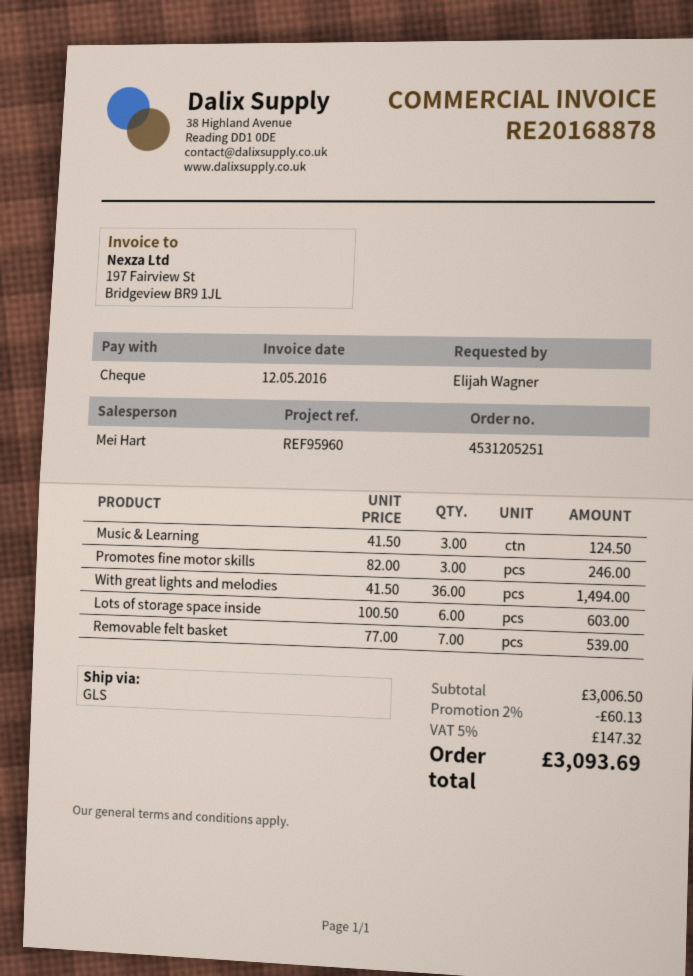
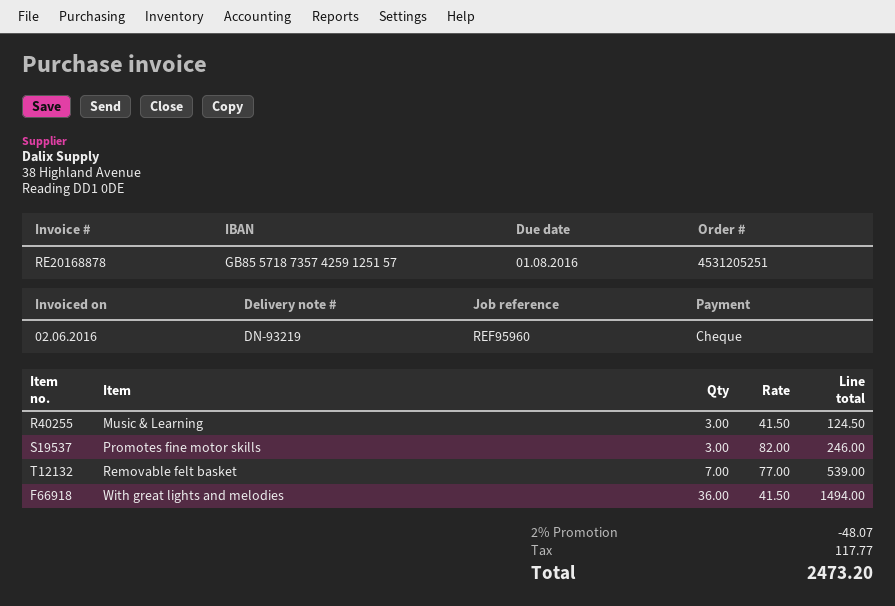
invoice date: 2016-05-12 -> 2016-06-02
Lots of storage space inside: 6 x 100.50 = 603.00 -> none
discount: 2% = 60.13 -> 2% = 48.07
tax: 147.32 -> 117.77
total: 3093.69 -> 2473.20

